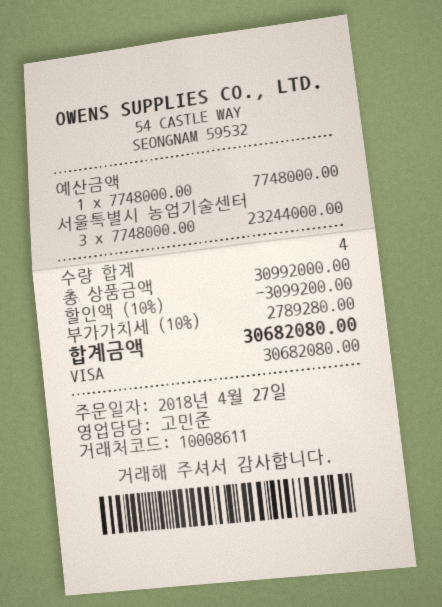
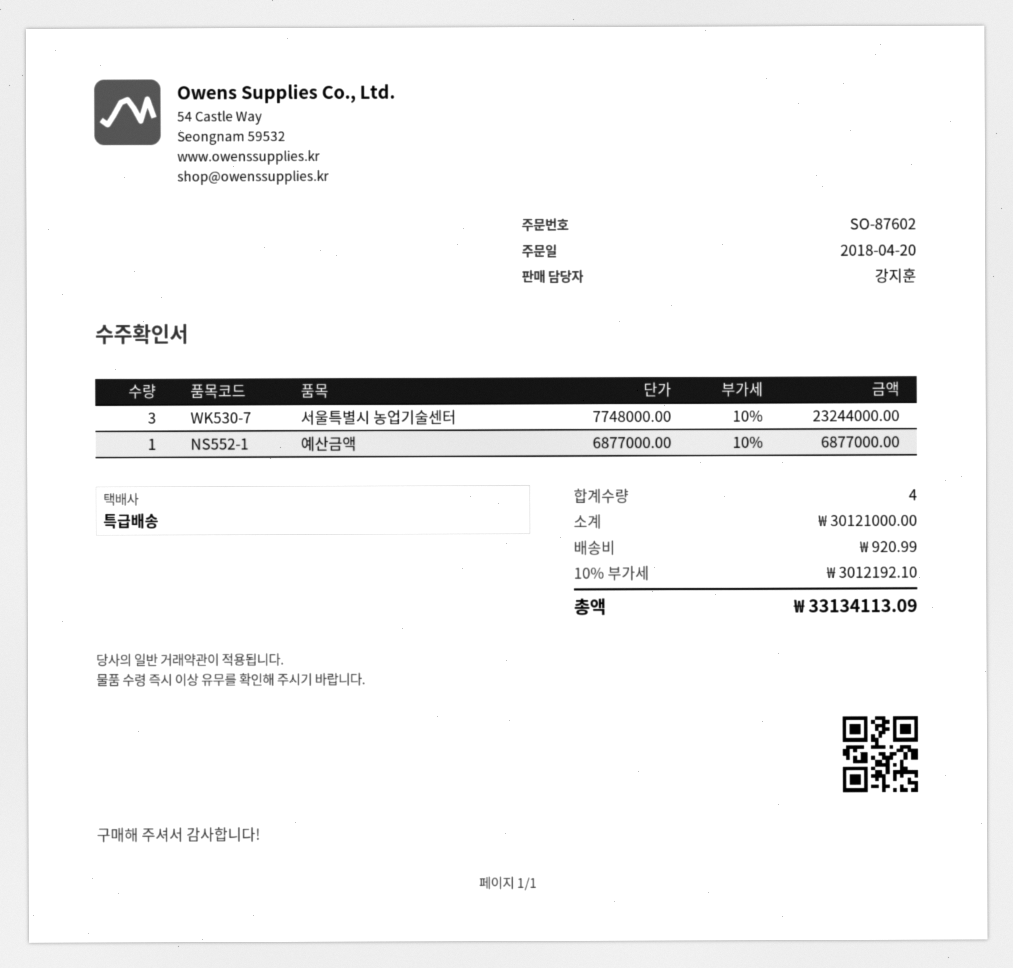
order date: 2018-04-27 -> 2018-04-20
sales rep: 고민준 -> 강지훈
예산금액: 1 x 7748000.00 = 7748000.00 -> 1 x 6877000.00 = 6877000.00
subtotal: 30992000.00 -> 30121000.00
discount: 10% = 3099200.00 -> none
shipping: none -> 920.99
tax: 10% = 2789280.00 -> 10% = 3012192.10
total: 30682080.00 -> 33134113.09

